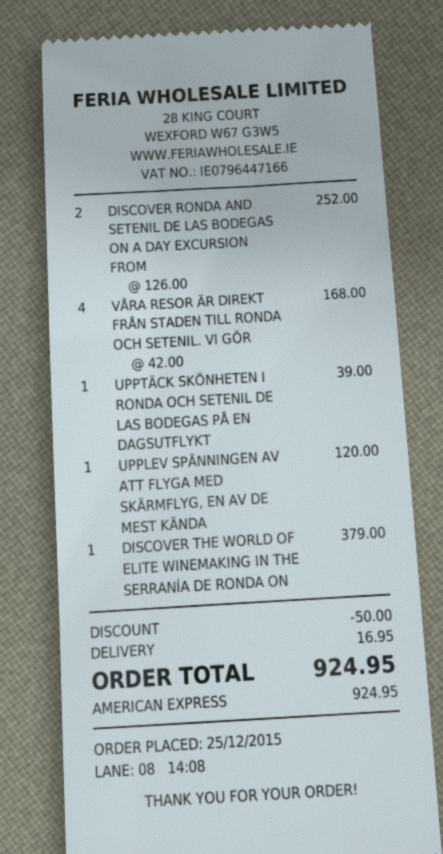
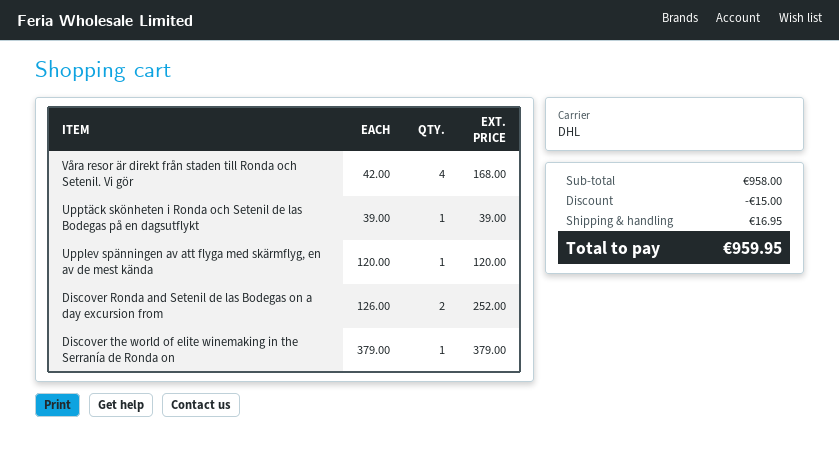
discount: 50.00 -> 15.00
total: 924.95 -> 959.95

